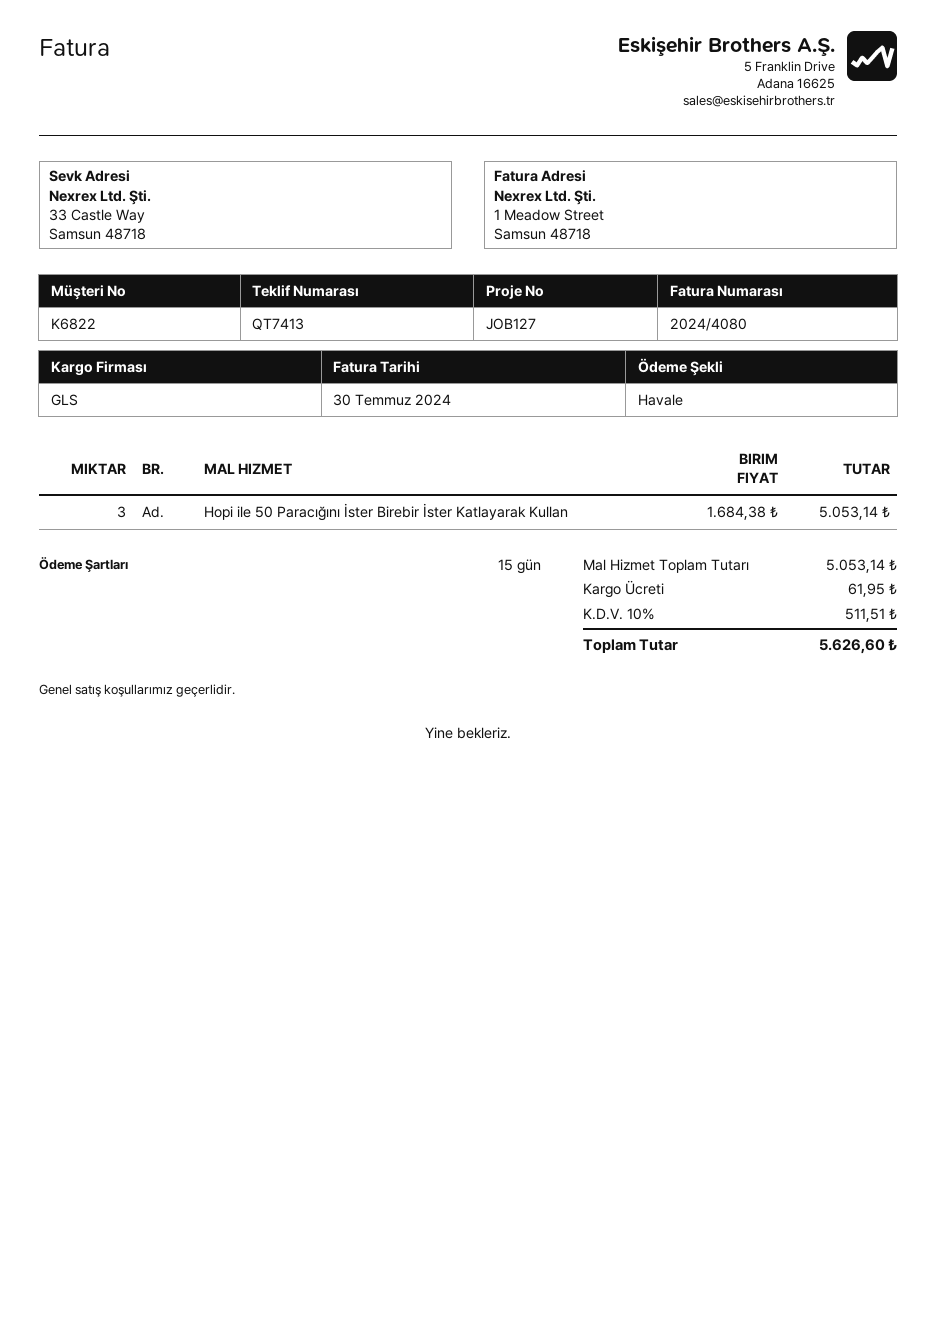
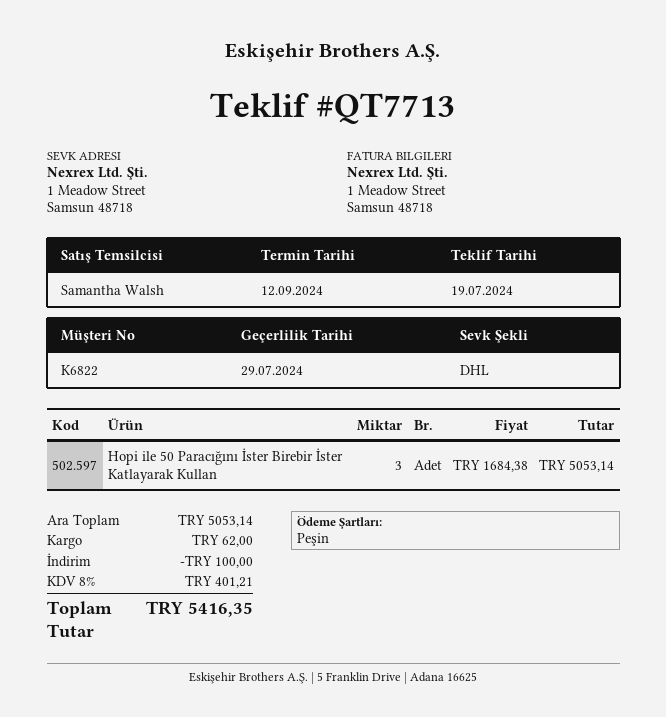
quote number: QT7413 -> QT7713
payment terms: 15 days -> on receipt
shipping method: GLS -> DHL
ship to: 33 Castle Way, Samsun 48718 -> 1 Meadow Street, Samsun 48718
discount: none -> 100.00
shipping: 61.95 -> 62.00
tax: 10% = 511.51 -> 8% = 401.21
total: 5626.60 -> 5416.35

